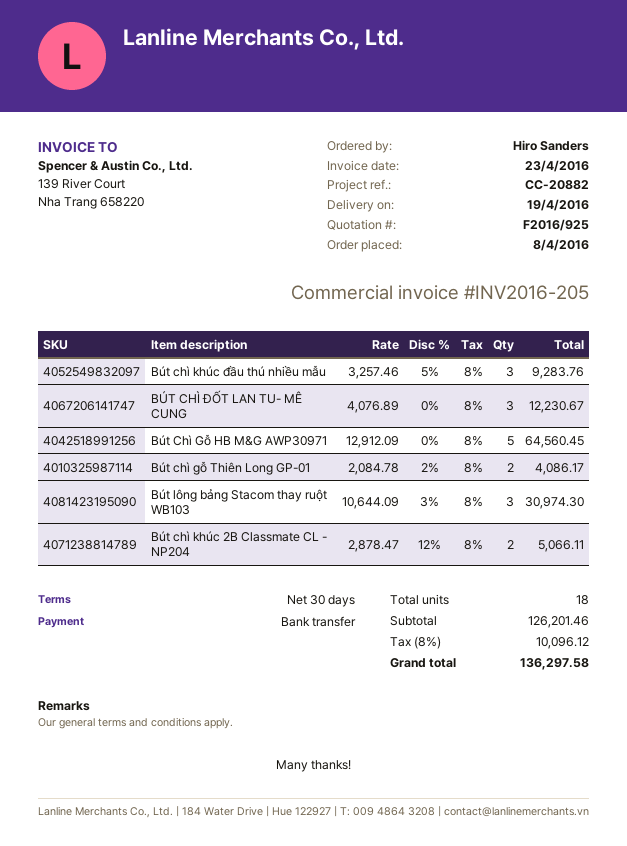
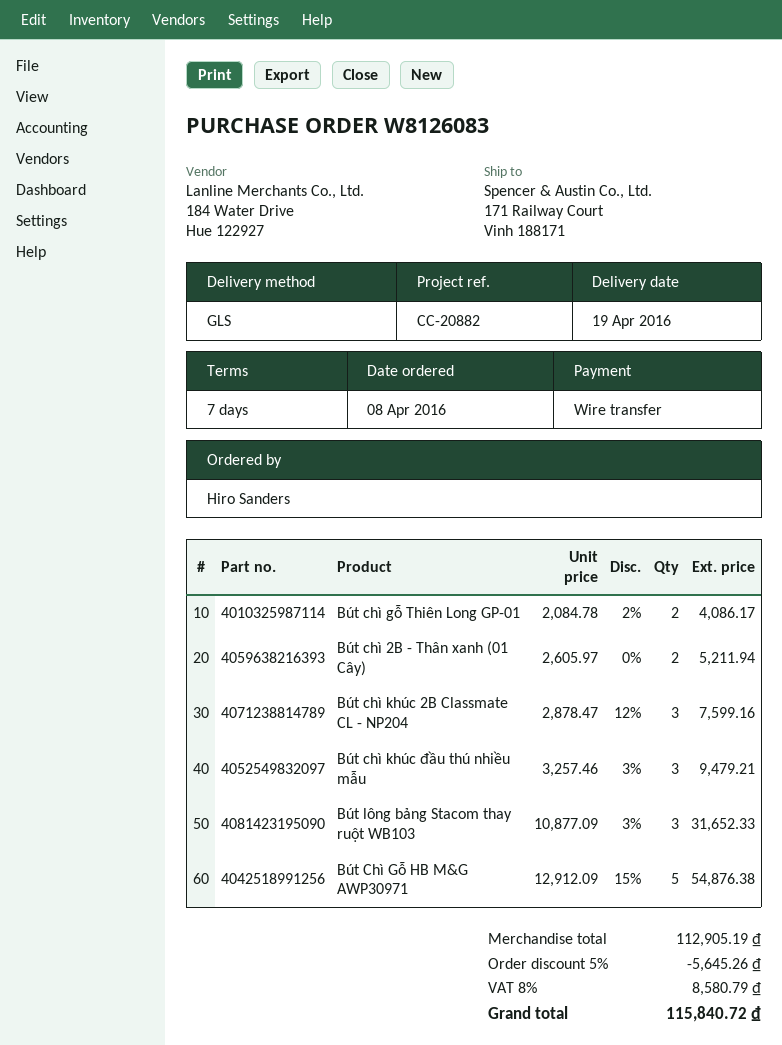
payment terms: 30 days -> 7 days
Bút chì khúc đầu thú nhiều mẫu: 3 x 3257.46 - 5% = 9283.76 -> 3 x 3257.46 - 3% = 9479.21
BÚT CHÌ ĐỐT LAN TU- MÊ CUNG: 3 x 4076.89 = 12230.67 -> none
Bút Chì Gỗ HB M&G AWP30971: 5 x 12912.09 = 64560.45 -> 5 x 12912.09 - 15% = 54876.38
Bút lông bảng Stacom thay ruột WB103: 3 x 10644.09 - 3% = 30974.30 -> 3 x 10877.09 - 3% = 31652.33
Bút chì khúc 2B Classmate CL - NP204: 2 x 2878.47 - 12% = 5066.11 -> 3 x 2878.47 - 12% = 7599.16
Bút chì 2B - Thân xanh (01 Cây): none -> 2 x 2605.97 = 5211.94
subtotal: 126201.46 -> 112905.19
discount: none -> 5% = 5645.26
tax: 8% = 10096.12 -> 8% = 8580.79
total: 136297.58 -> 115840.72

